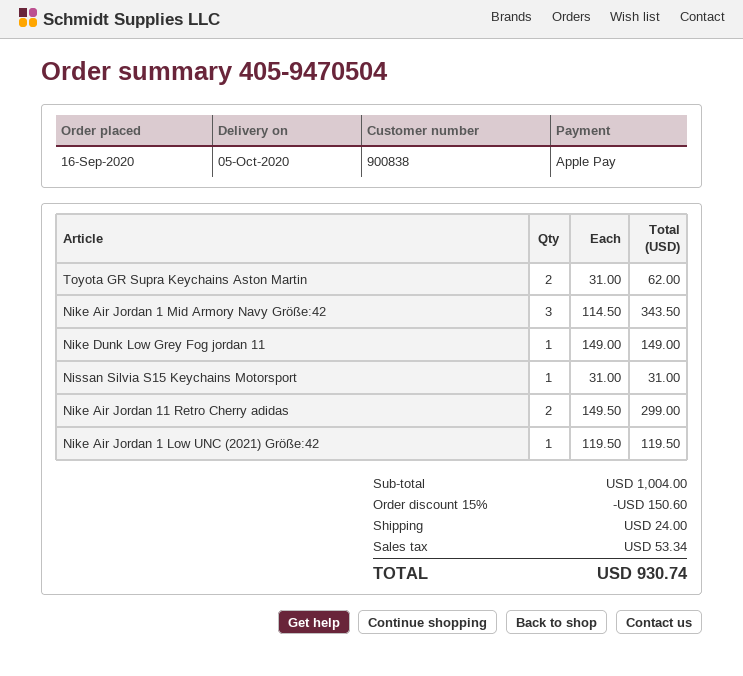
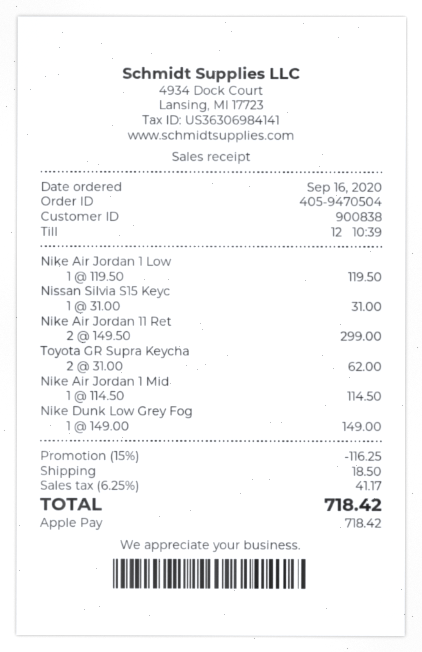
Nike Air Jordan 1 Mid Armory Navy Größe:42: 3 x 114.50 = 343.50 -> 1 x 114.50 = 114.50
discount: 15% = 150.60 -> 15% = 116.25
shipping: 24.00 -> 18.50
tax: 53.34 -> 41.17
total: 930.74 -> 718.42

